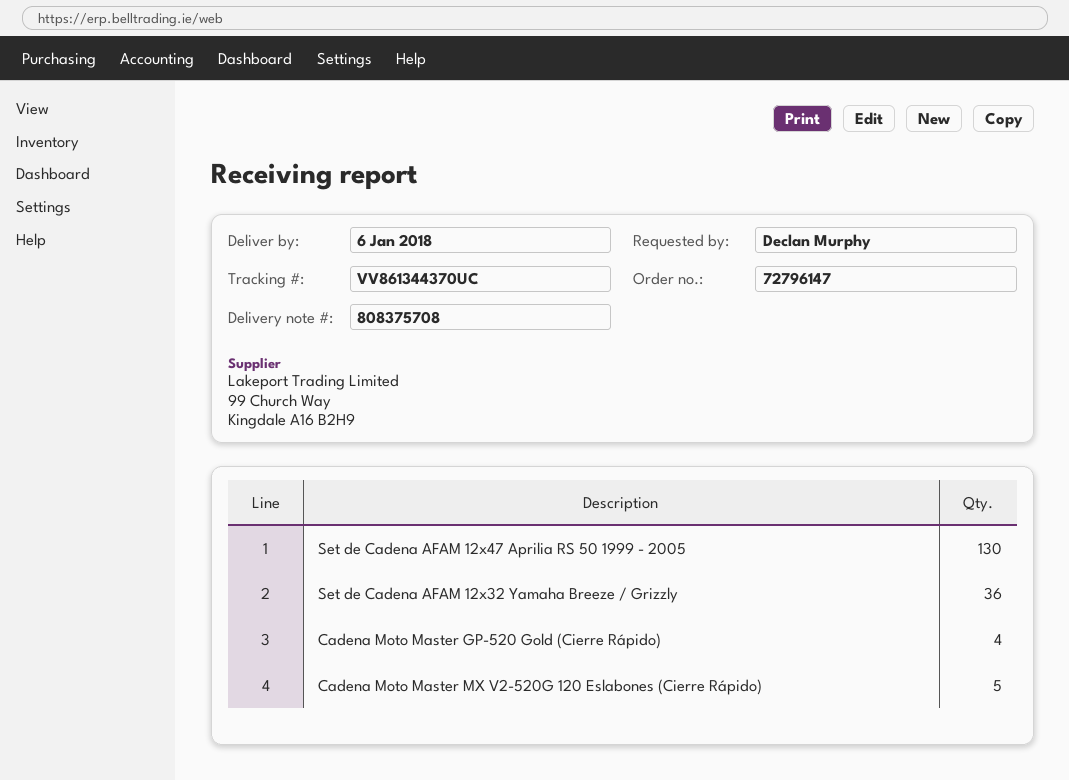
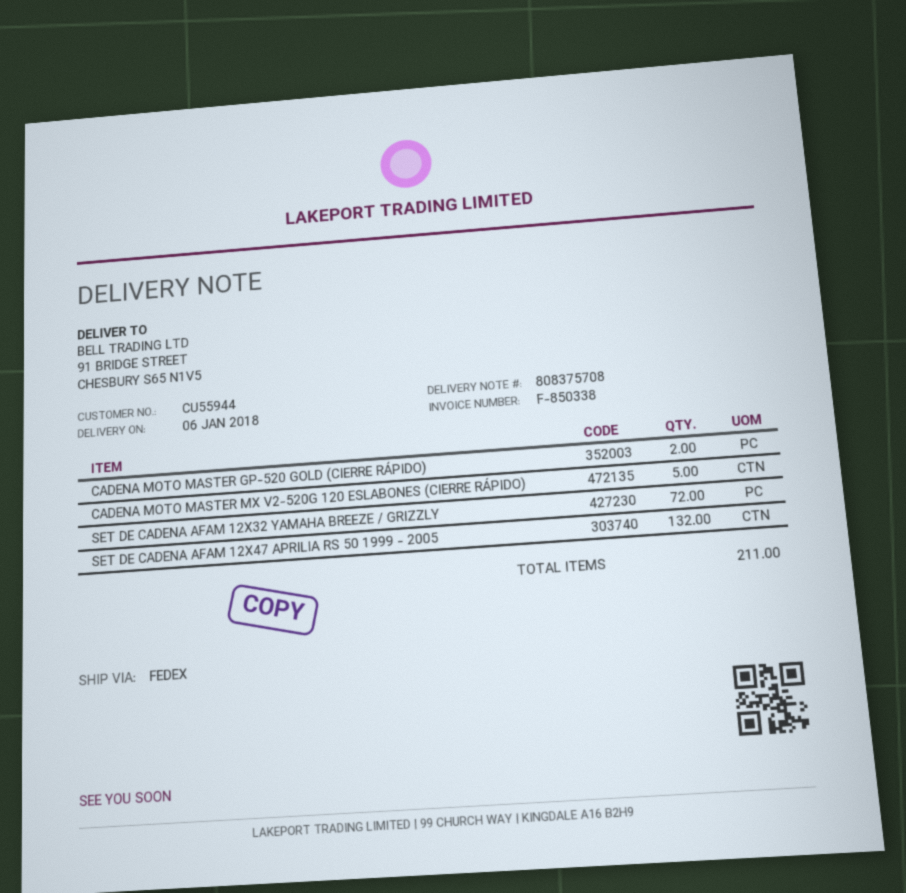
Set de Cadena AFAM 12x47 Aprilia RS 50 1999 - 2005: 130 -> 132
Set de Cadena AFAM 12x32 Yamaha Breeze / Grizzly: 36 -> 72
Cadena Moto Master GP-520 Gold (Cierre Rápido): 4 -> 2

